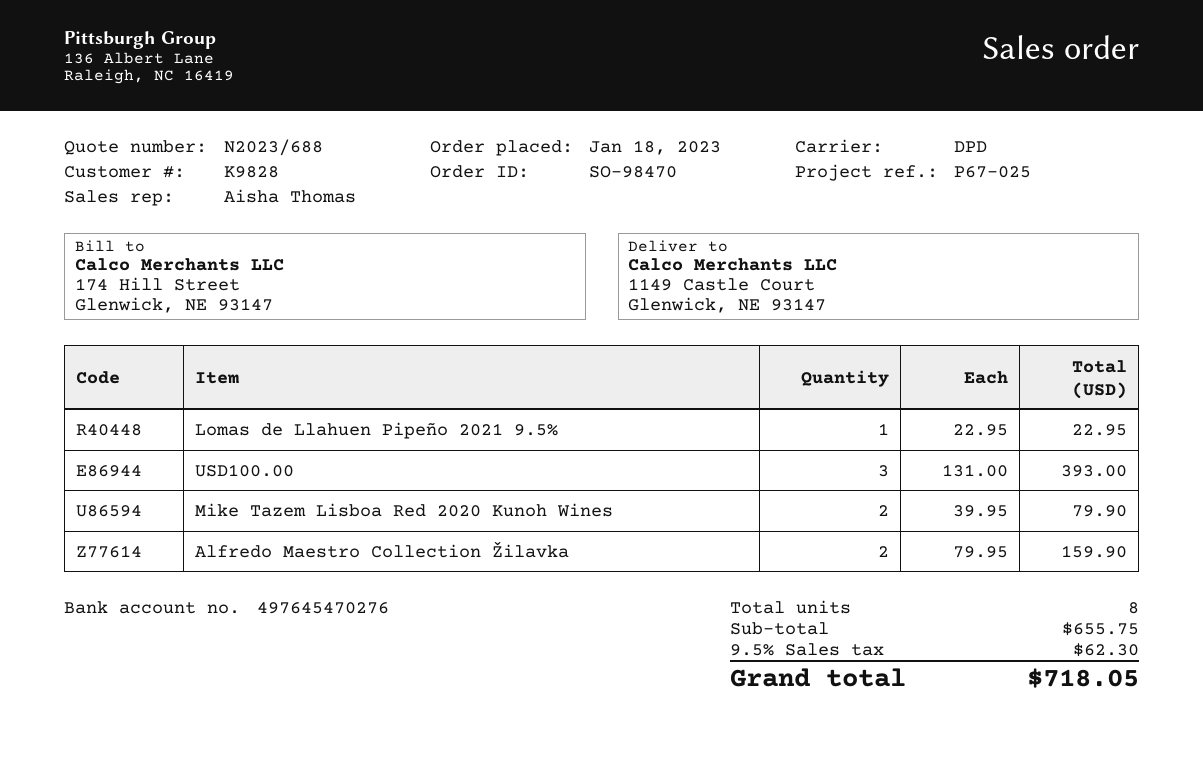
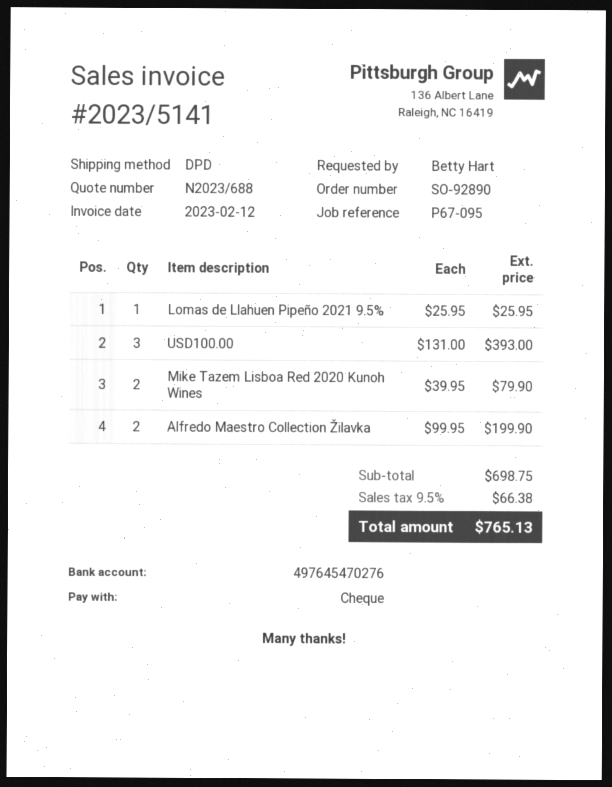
order number: SO-98470 -> SO-92890
reference: P67-025 -> P67-095
Lomas de Llahuen Pipeño 2021 9.5%: 1 x 22.95 = 22.95 -> 1 x 25.95 = 25.95
Alfredo Maestro Collection Žilavka: 2 x 79.95 = 159.90 -> 2 x 99.95 = 199.90
subtotal: 655.75 -> 698.75
tax: 9.5% = 62.30 -> 9.5% = 66.38
total: 718.05 -> 765.13

